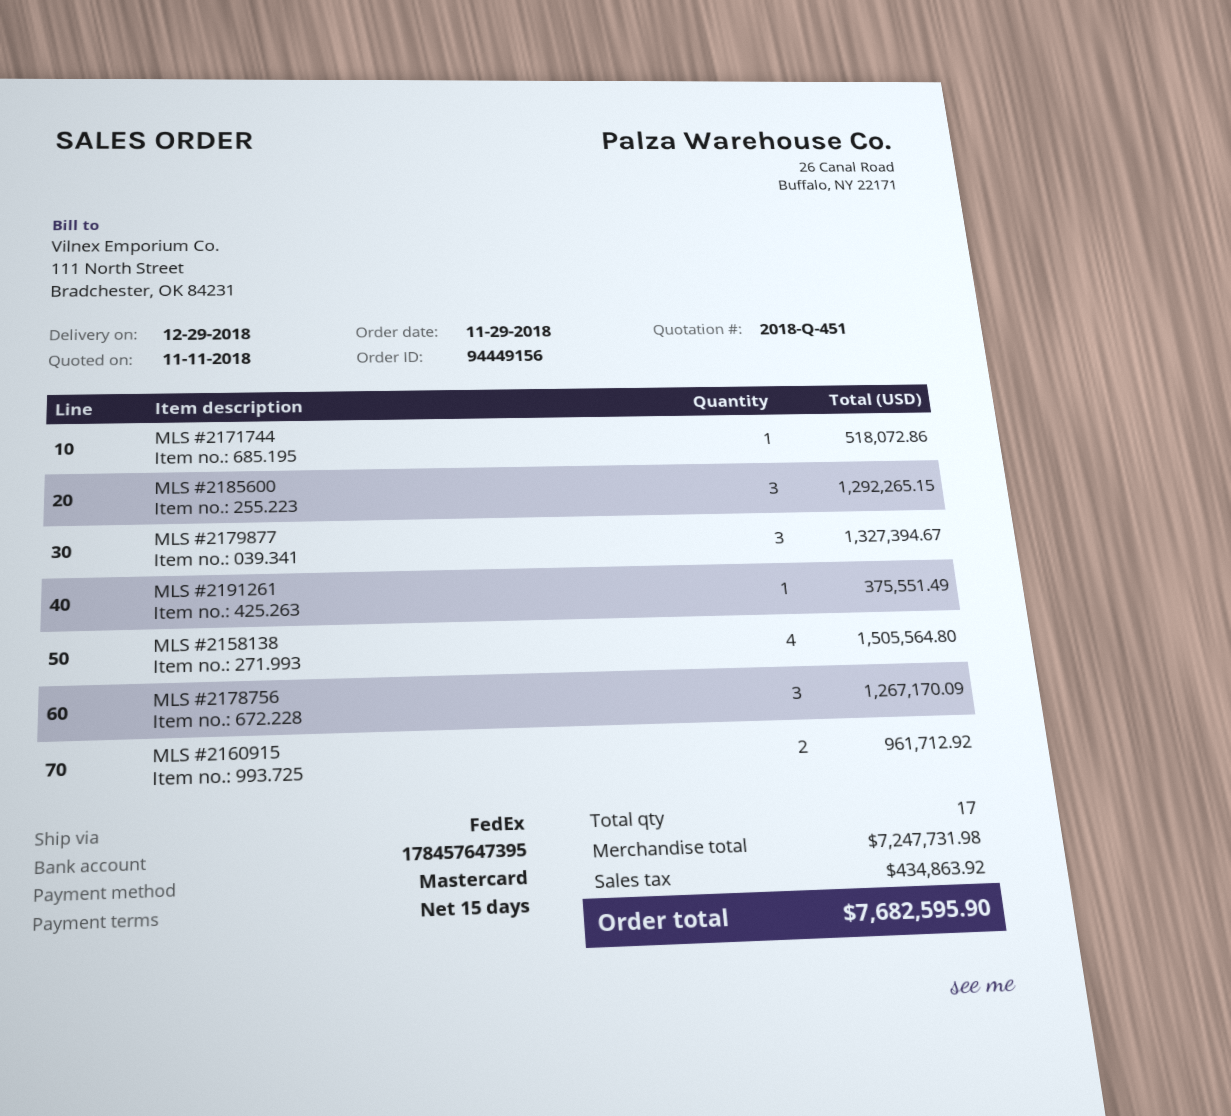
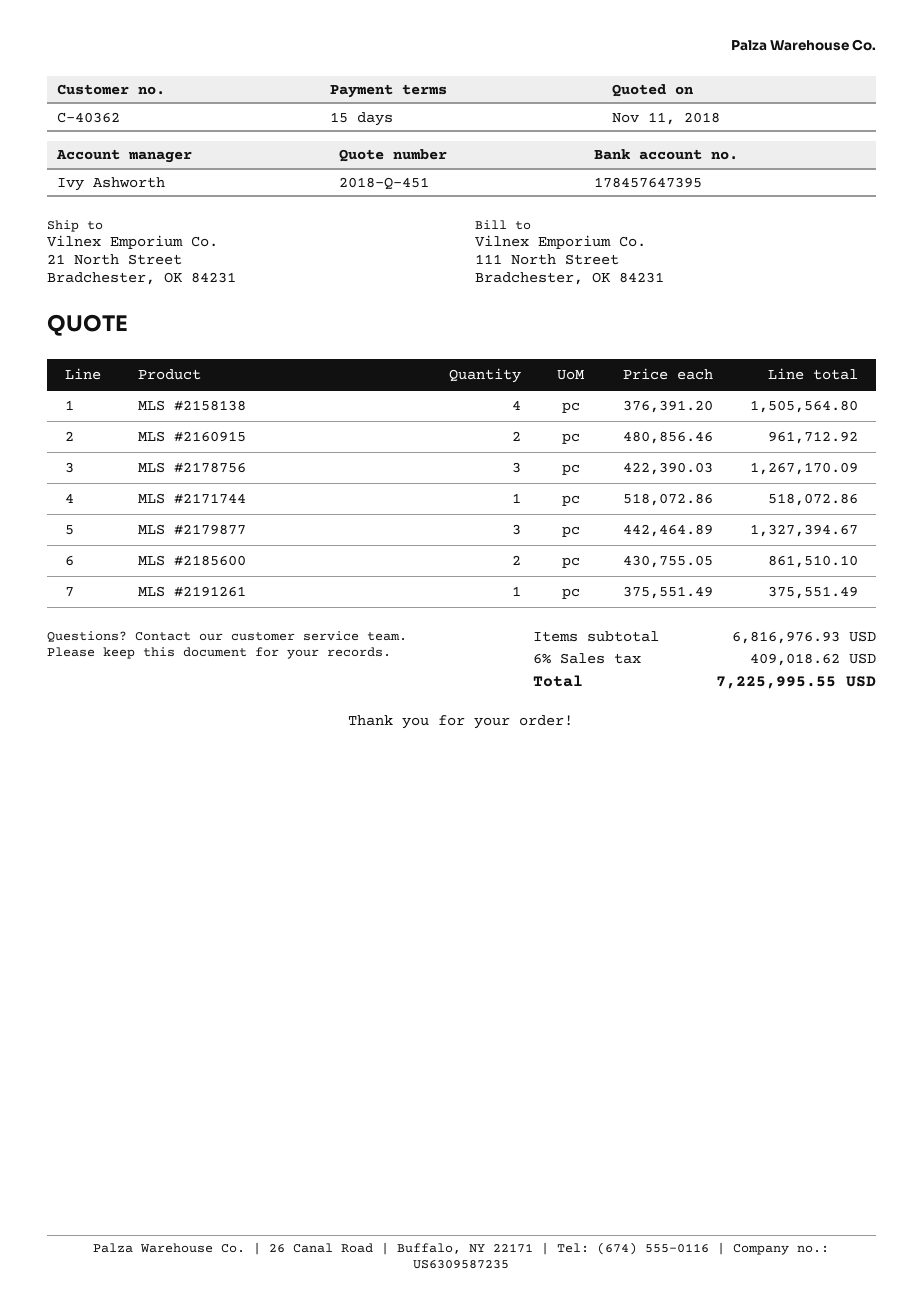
MLS #2185600: 3 for 1292265.15 -> 2 for 861510.10
subtotal: 7247731.98 -> 6816976.93
tax: 434863.92 -> 409018.62
total: 7682595.90 -> 7225995.55

